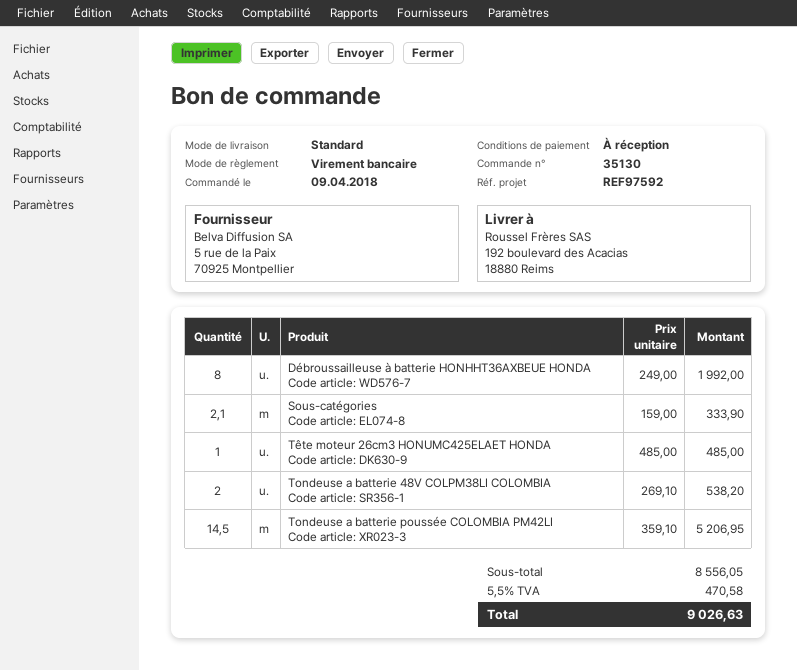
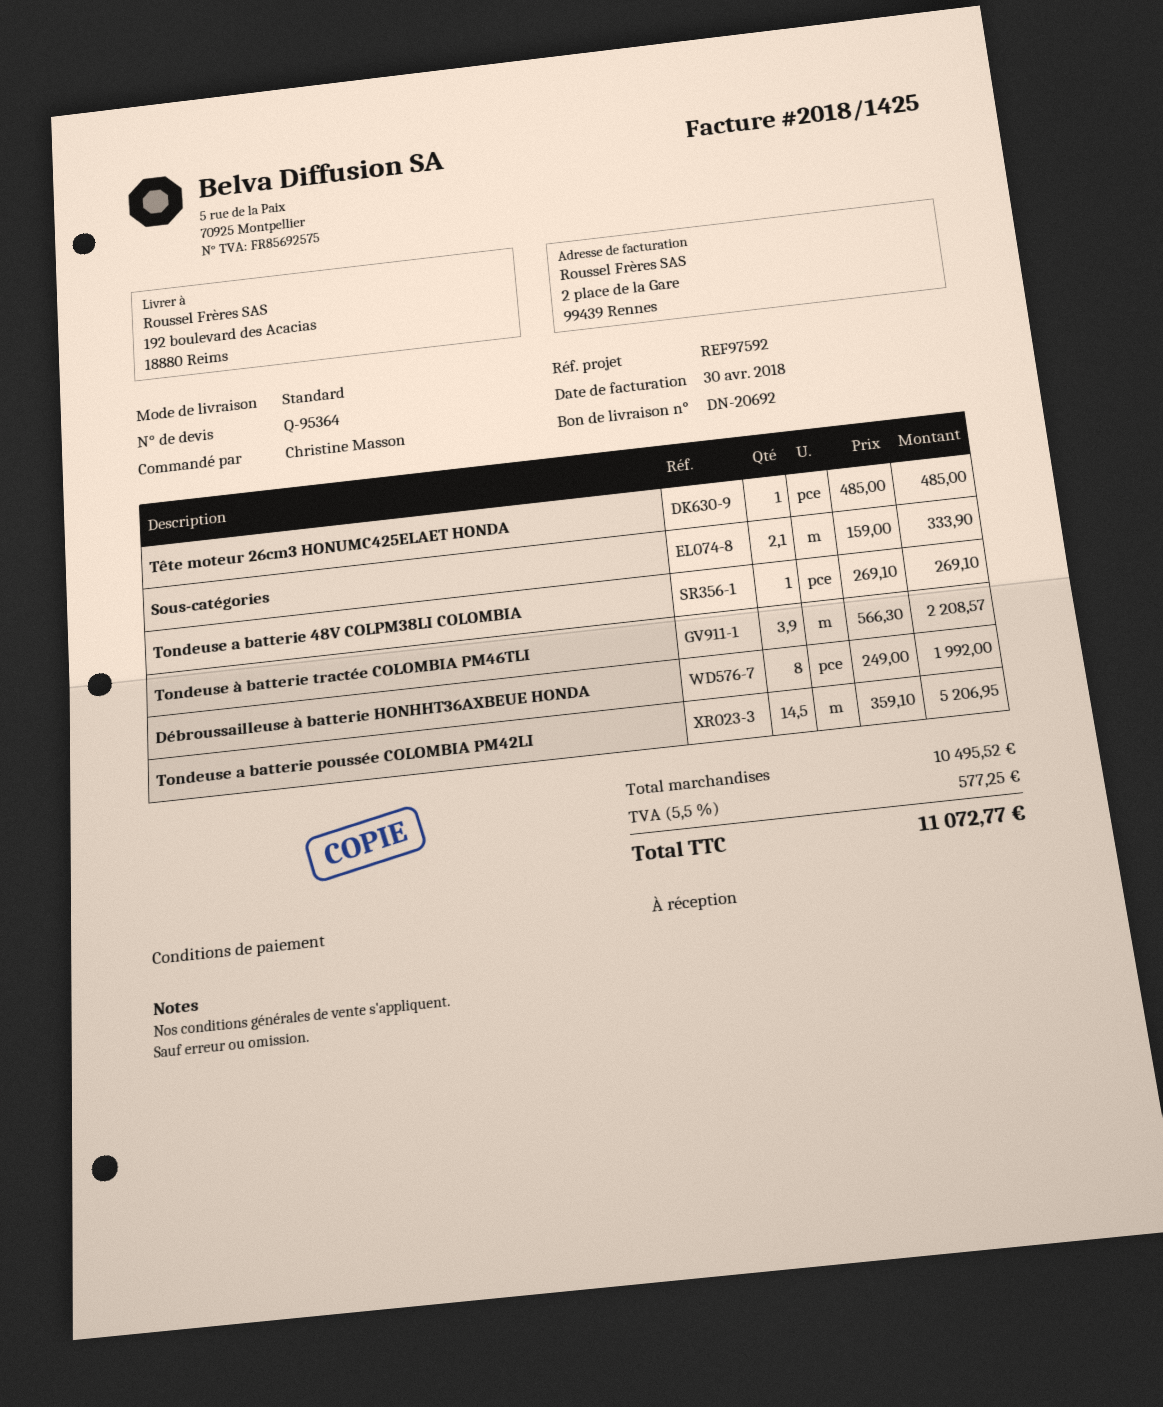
Tondeuse a batterie 48V COLPM38LI COLOMBIA: 2 x 269.10 = 538.20 -> 1 x 269.10 = 269.10
Tondeuse à batterie tractée COLOMBIA PM46TLI: none -> 3.9 x 566.30 = 2208.57
subtotal: 8556.05 -> 10495.52
tax: 5.5% = 470.58 -> 5.5% = 577.25
total: 9026.63 -> 11072.77

